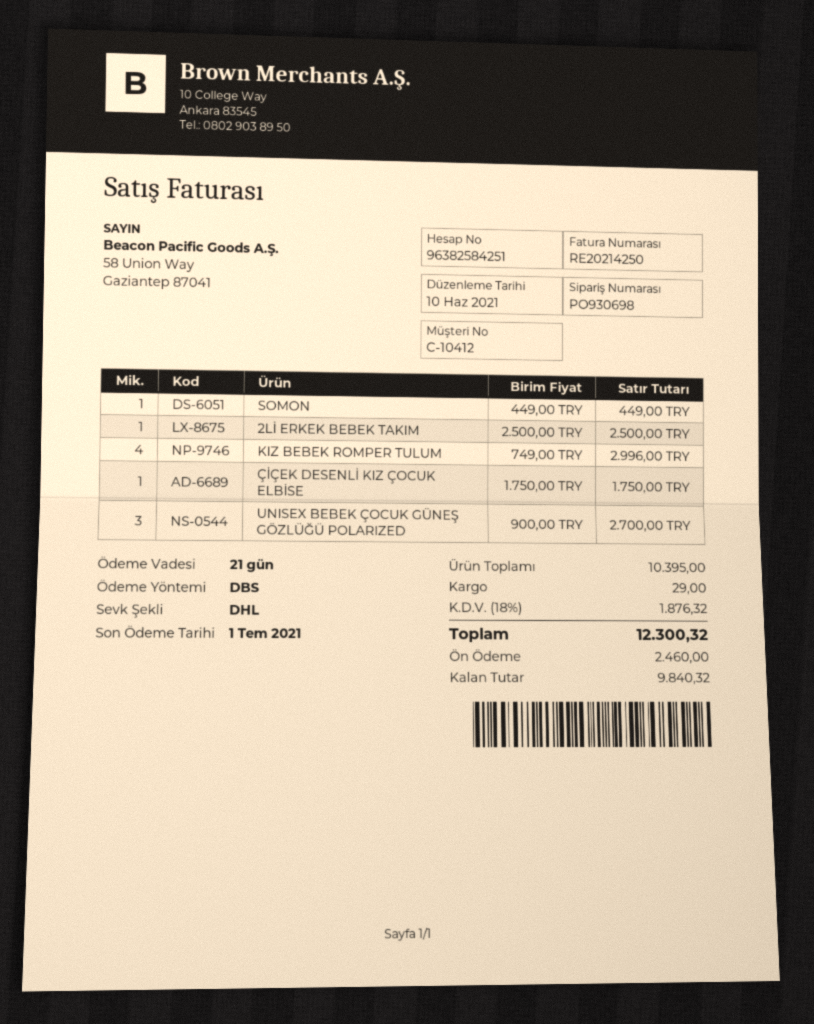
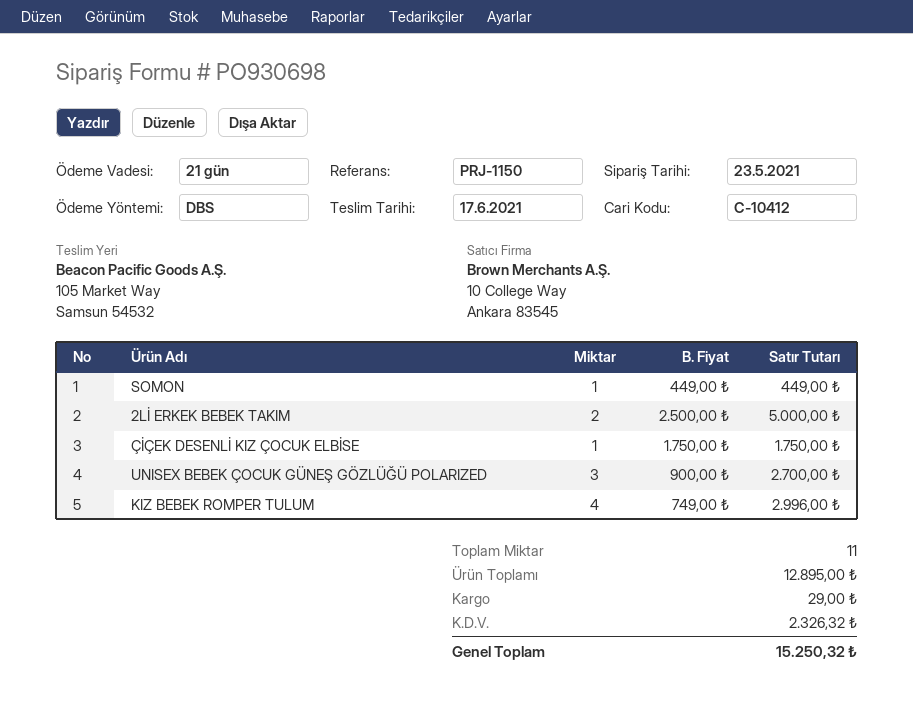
2Lİ ERKEK BEBEK TAKIM: 1 x 2500.00 = 2500.00 -> 2 x 2500.00 = 5000.00
subtotal: 10395.00 -> 12895.00
tax: 1876.32 -> 2326.32
total: 12300.32 -> 15250.32

